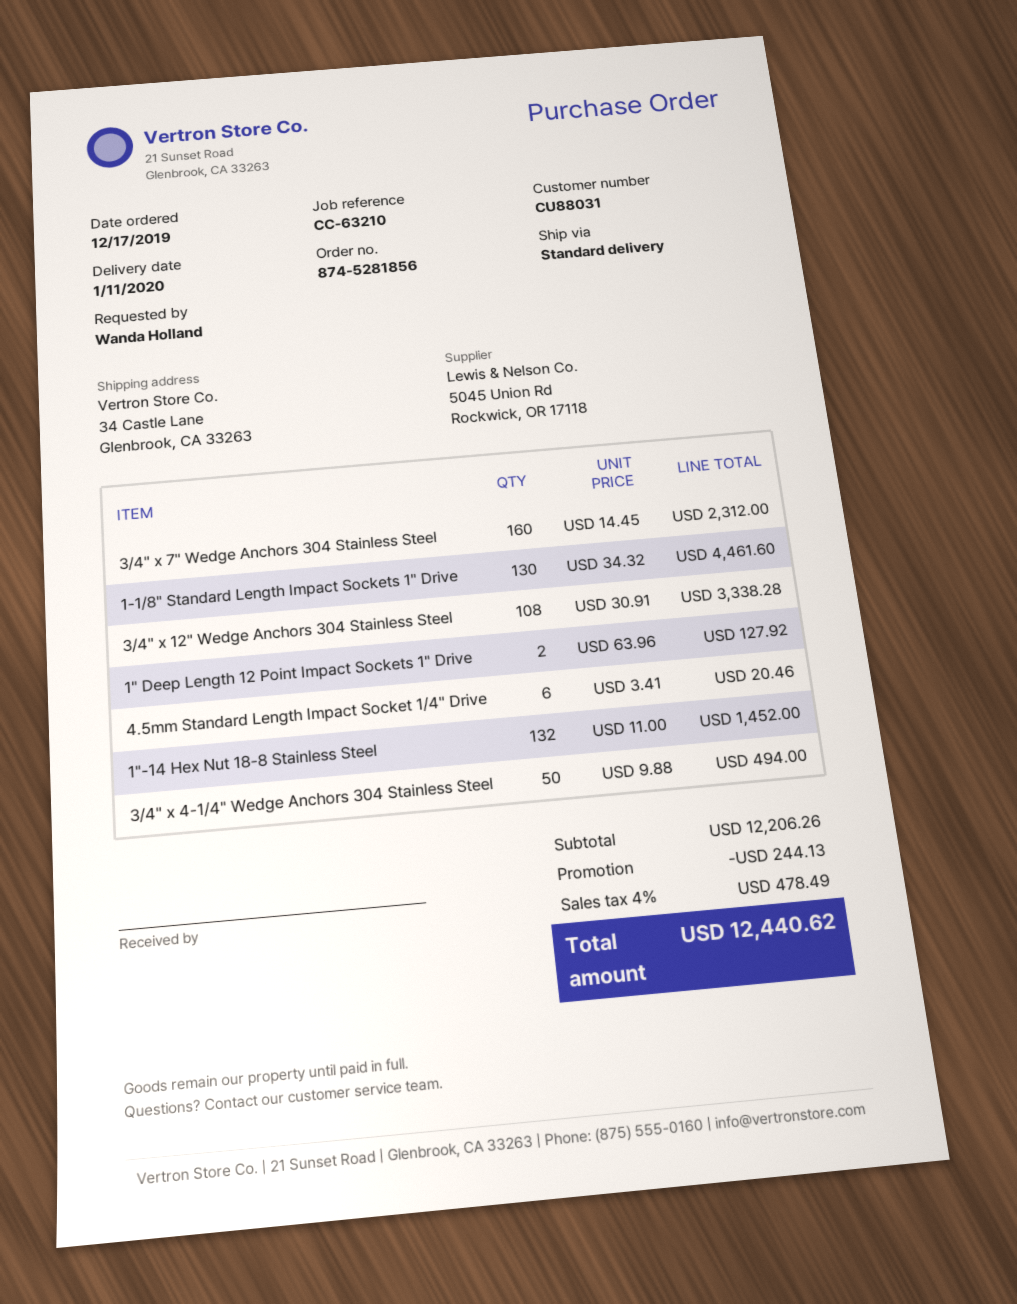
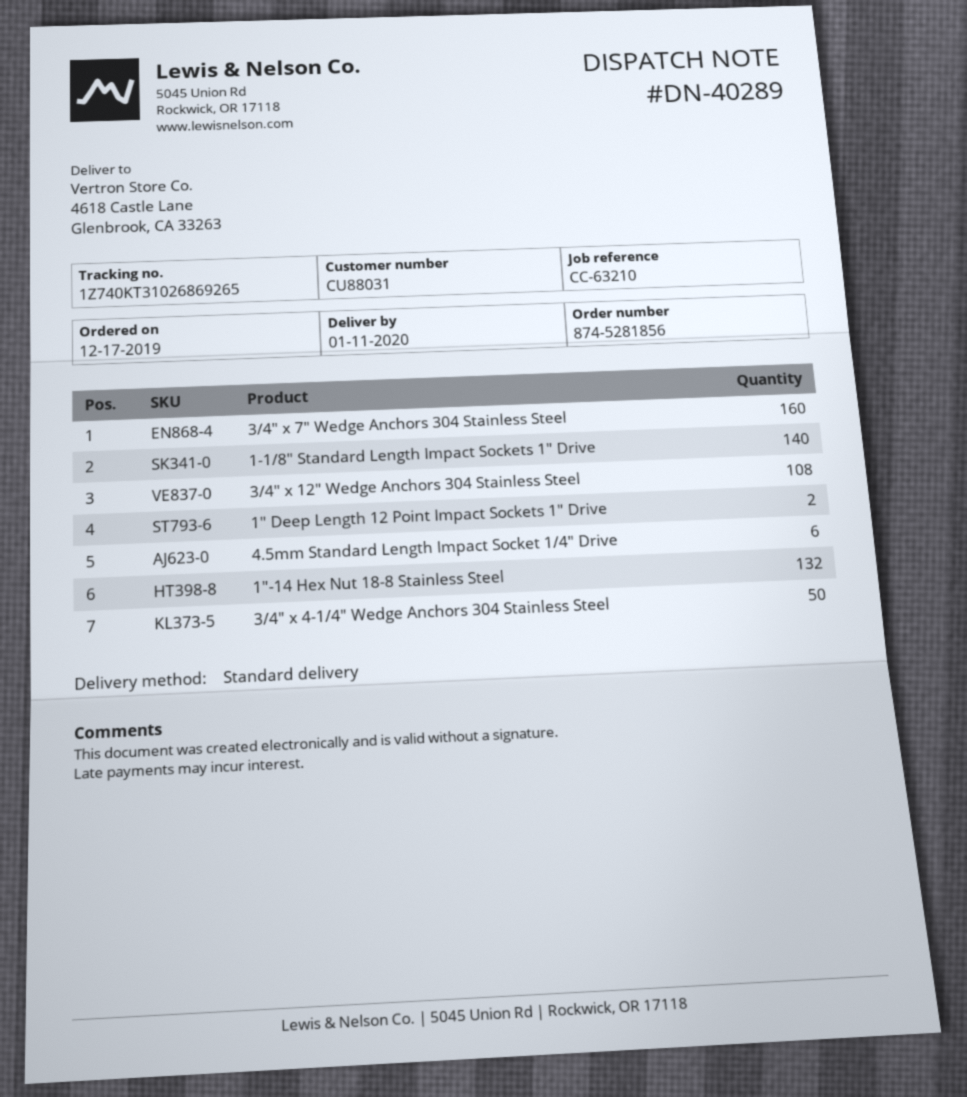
ship to: 34 Castle Lane, Glenbrook, CA 33263 -> 4618 Castle Lane, Glenbrook, CA 33263
1-1/8" Standard Length Impact Sockets 1" Drive: 130 -> 140

